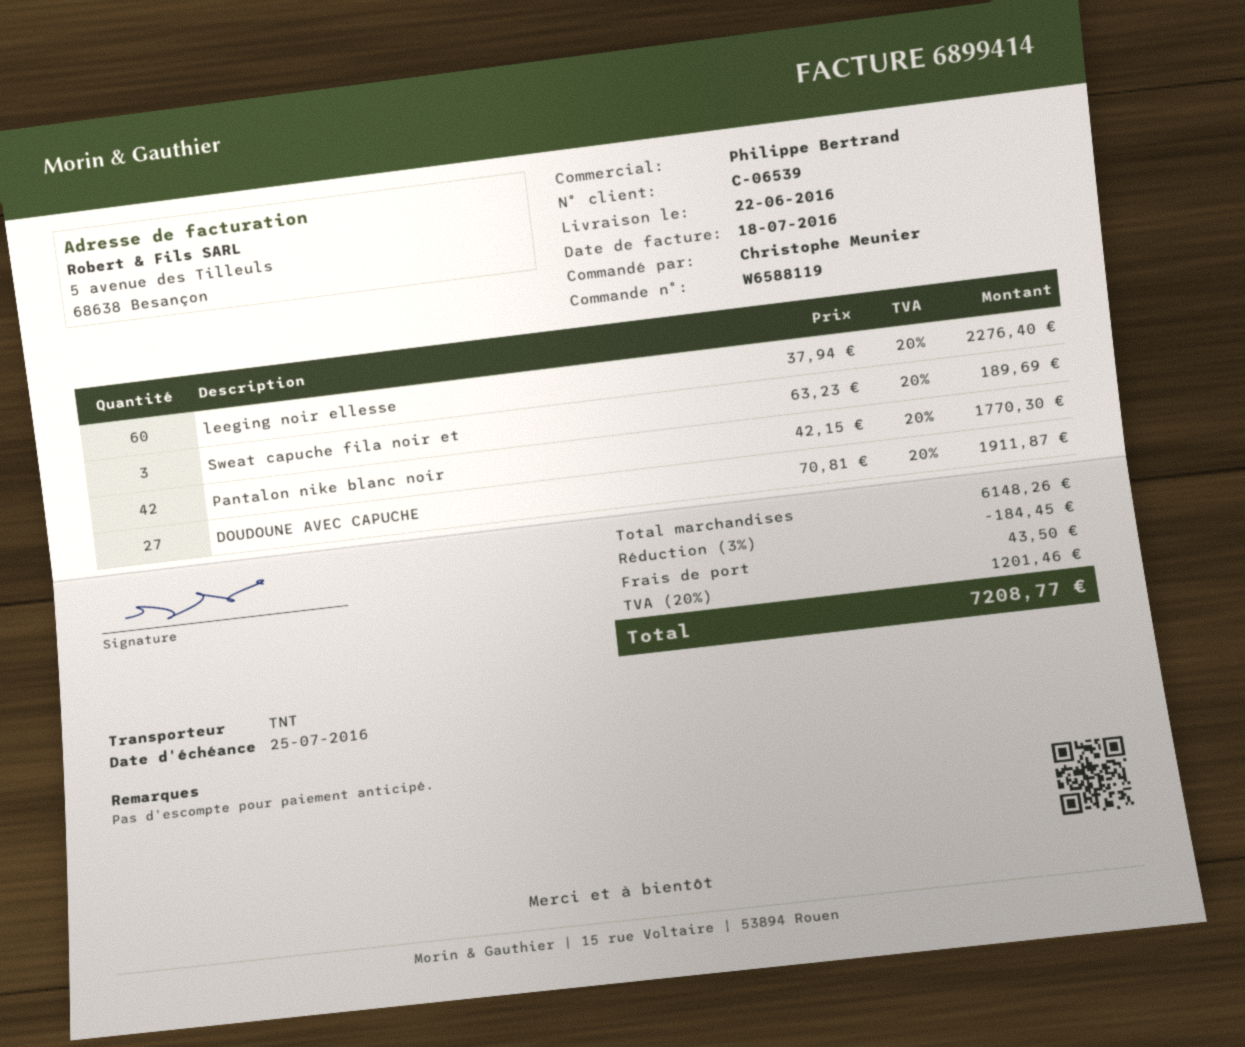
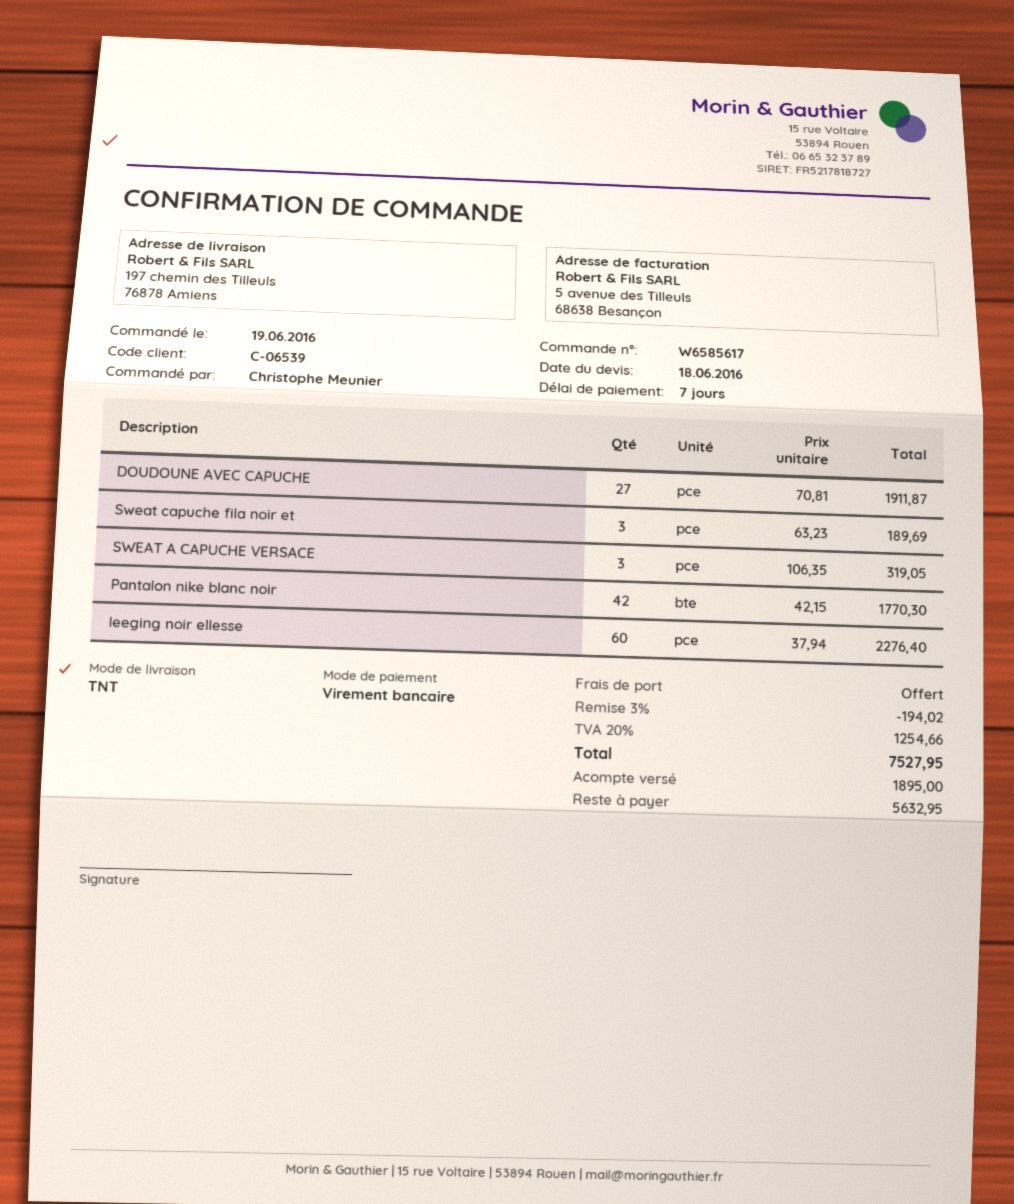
order number: W6588119 -> W6585617
SWEAT A CAPUCHE VERSACE: none -> 3 x 106.35 = 319.05
discount: 3% = 184.45 -> 3% = 194.02
shipping: 43.50 -> 0.00
tax: 20% = 1201.46 -> 20% = 1254.66
total: 7208.77 -> 7527.95

